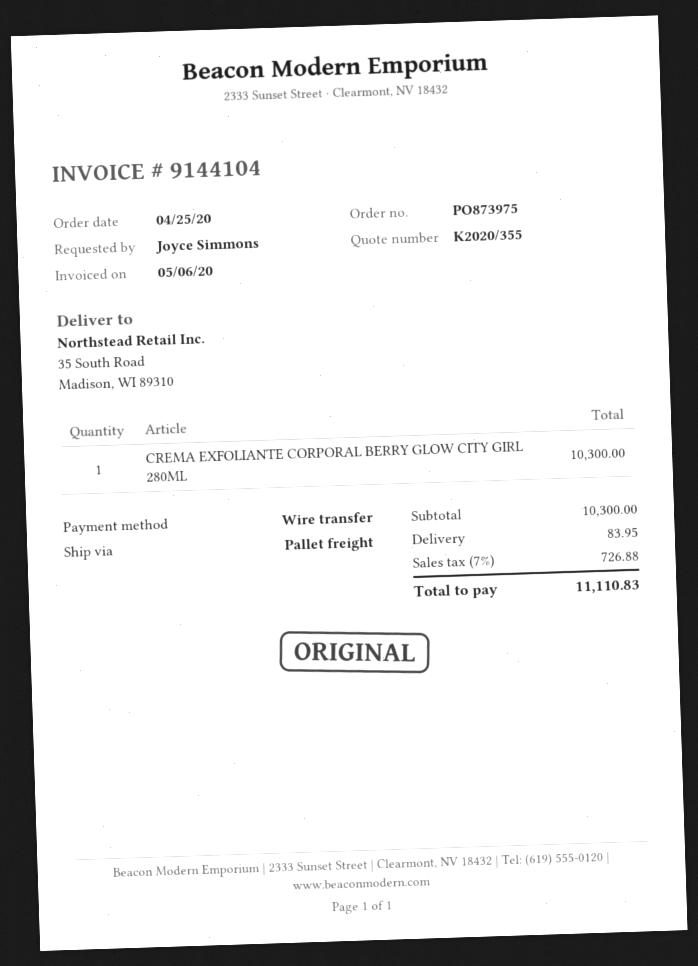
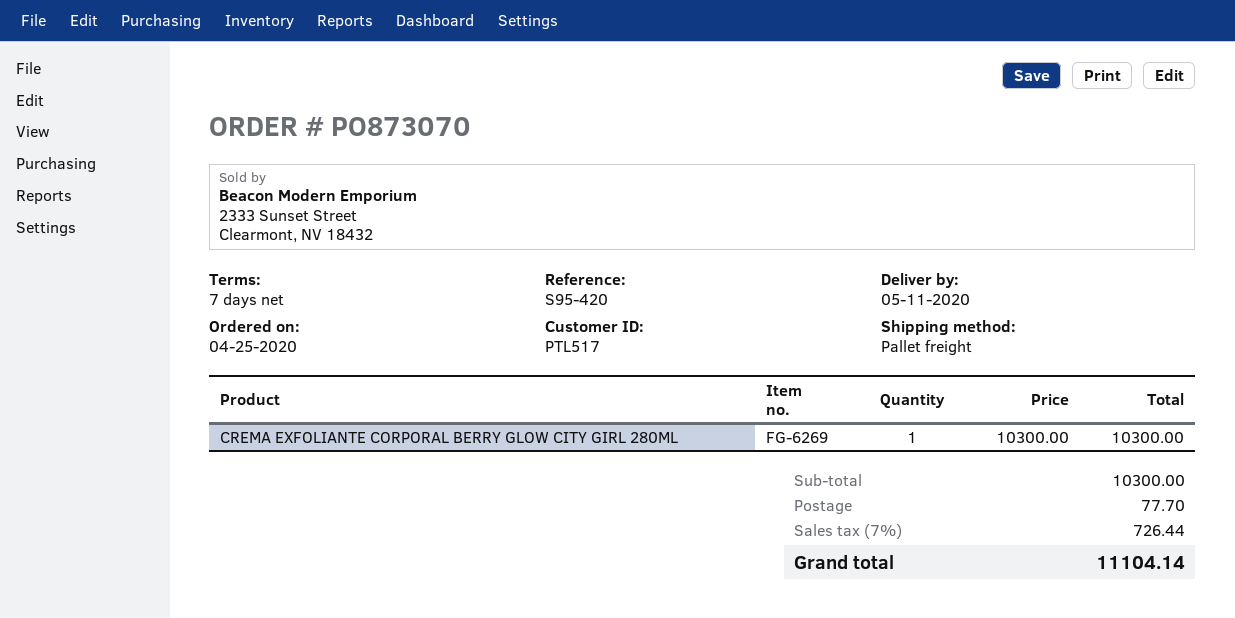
order number: PO873975 -> PO873070
shipping: 83.95 -> 77.70
tax: 7% = 726.88 -> 7% = 726.44
total: 11110.83 -> 11104.14

